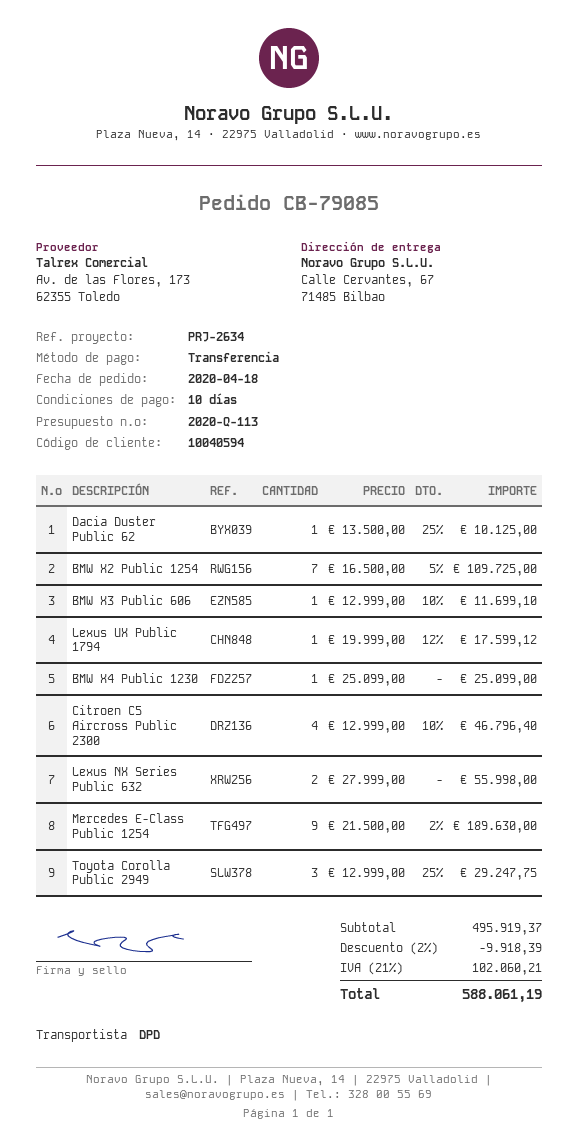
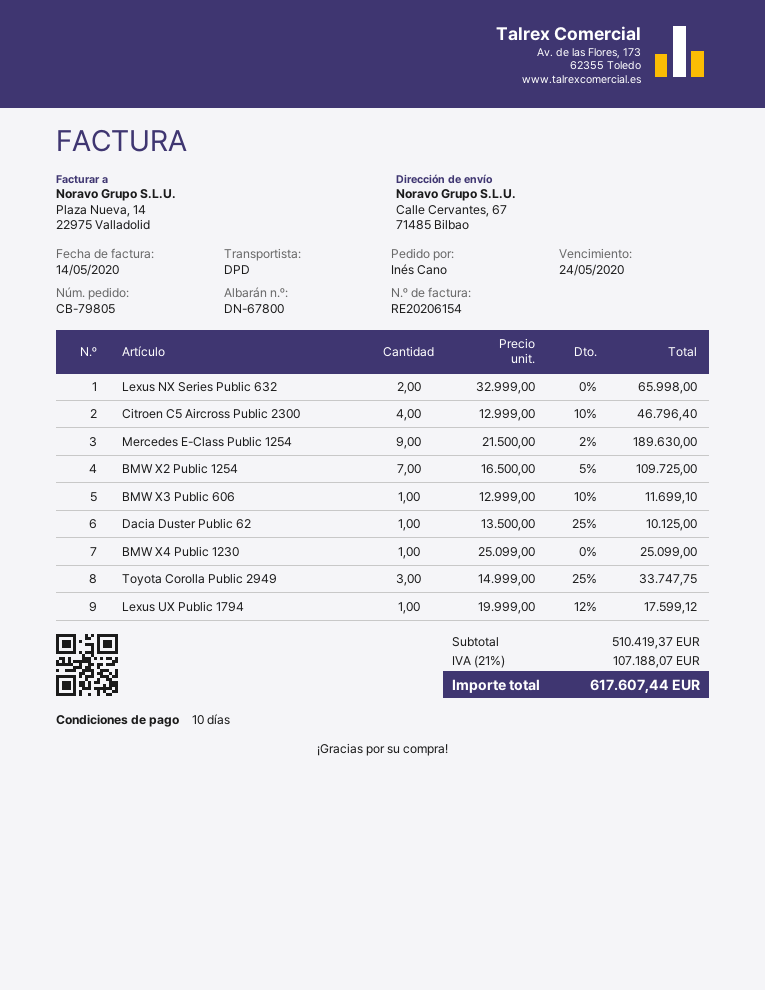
order number: CB-79085 -> CB-79805
Lexus NX Series Public 632: 2 x 27999.00 = 55998.00 -> 2 x 32999.00 = 65998.00
Toyota Corolla Public 2949: 3 x 12999.00 - 25% = 29247.75 -> 3 x 14999.00 - 25% = 33747.75
subtotal: 495919.37 -> 510419.37
discount: 2% = 9918.39 -> none
tax: 21% = 102060.21 -> 21% = 107188.07
total: 588061.19 -> 617607.44

